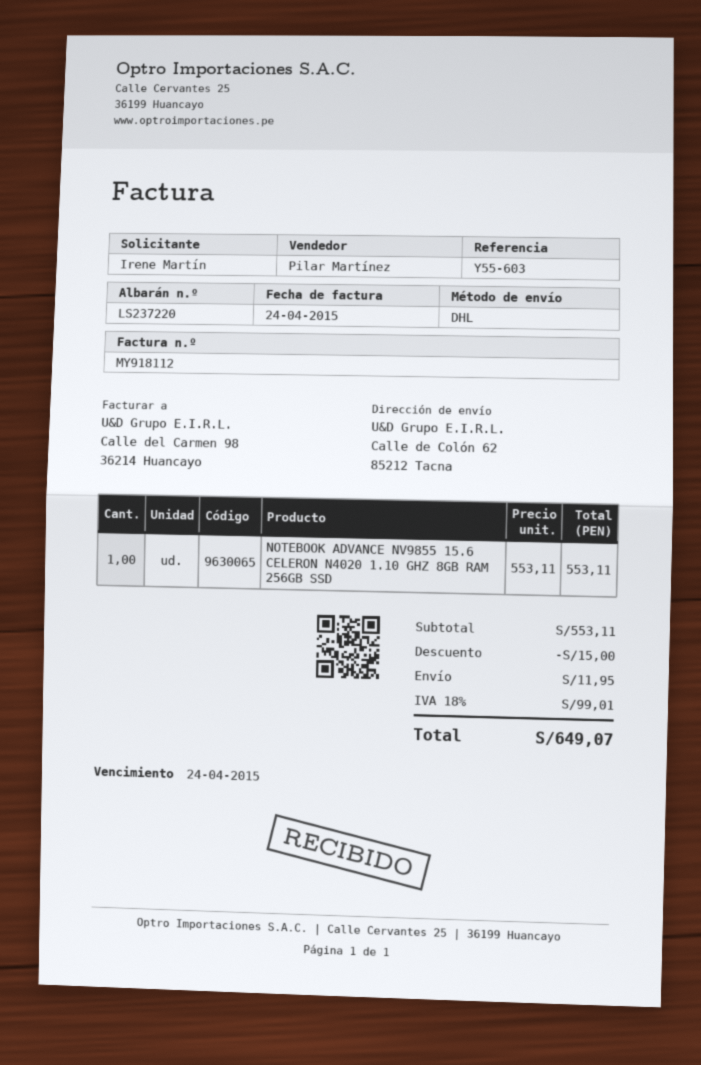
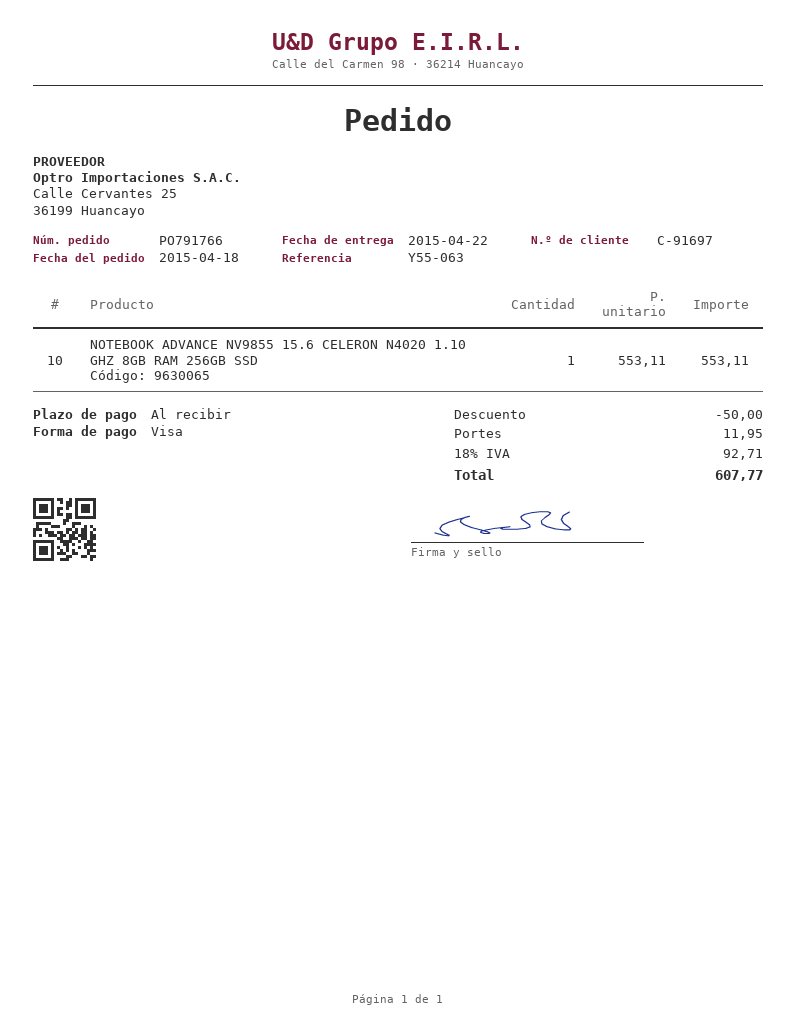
reference: Y55-603 -> Y55-063
discount: 15.00 -> 50.00
tax: 18% = 99.01 -> 18% = 92.71
total: 649.07 -> 607.77

